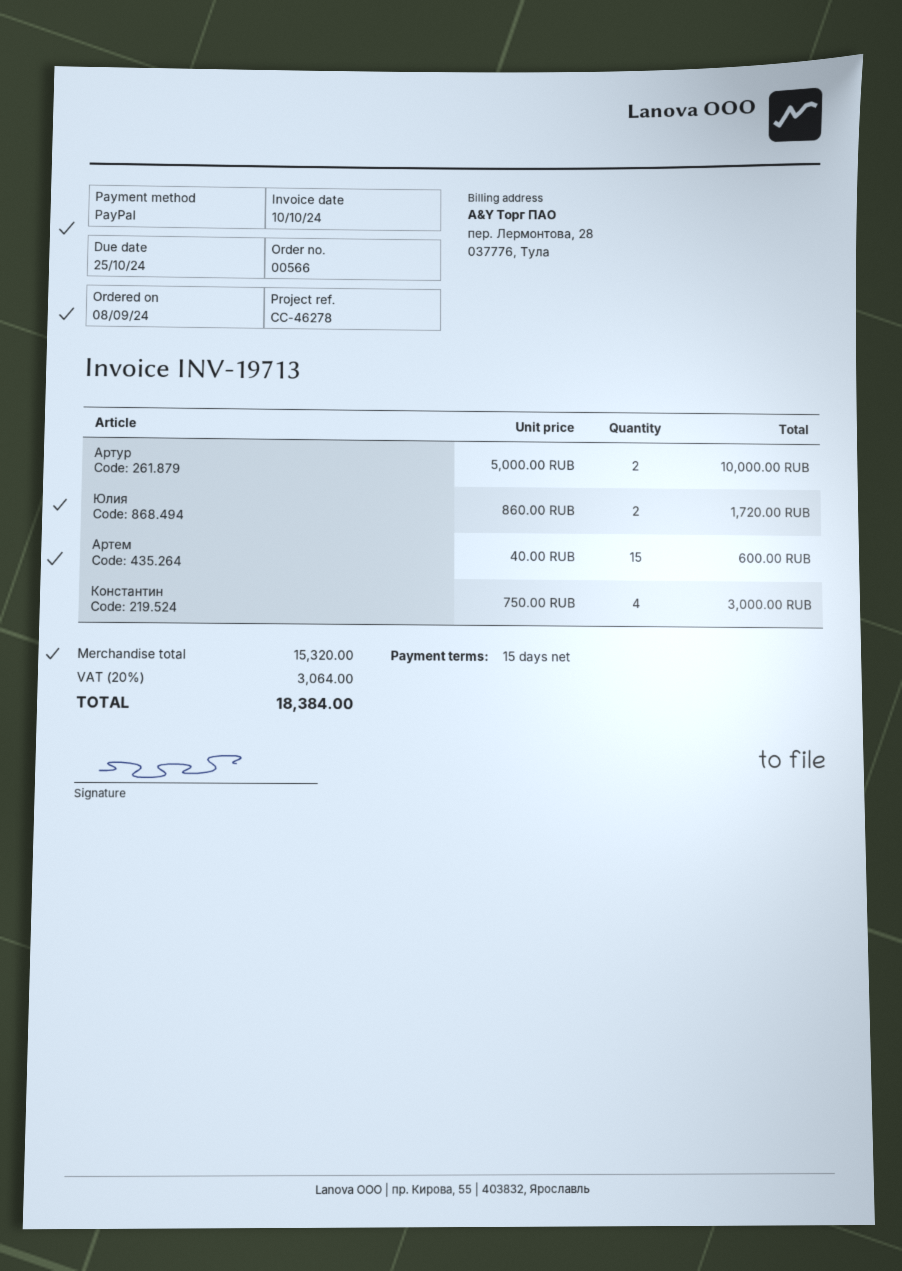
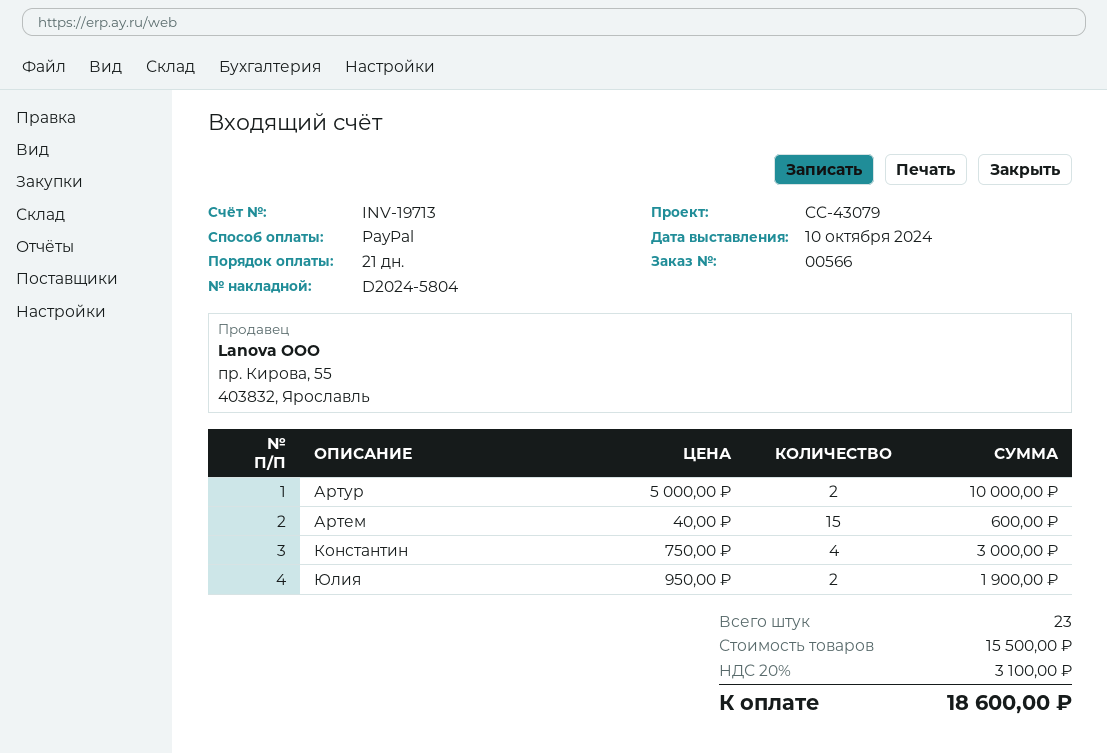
payment terms: 15 days -> 21 days
reference: CC-46278 -> CC-43079
Юлия: 2 x 860.00 = 1720.00 -> 2 x 950.00 = 1900.00
subtotal: 15320.00 -> 15500.00
tax: 20% = 3064.00 -> 20% = 3100.00
total: 18384.00 -> 18600.00

